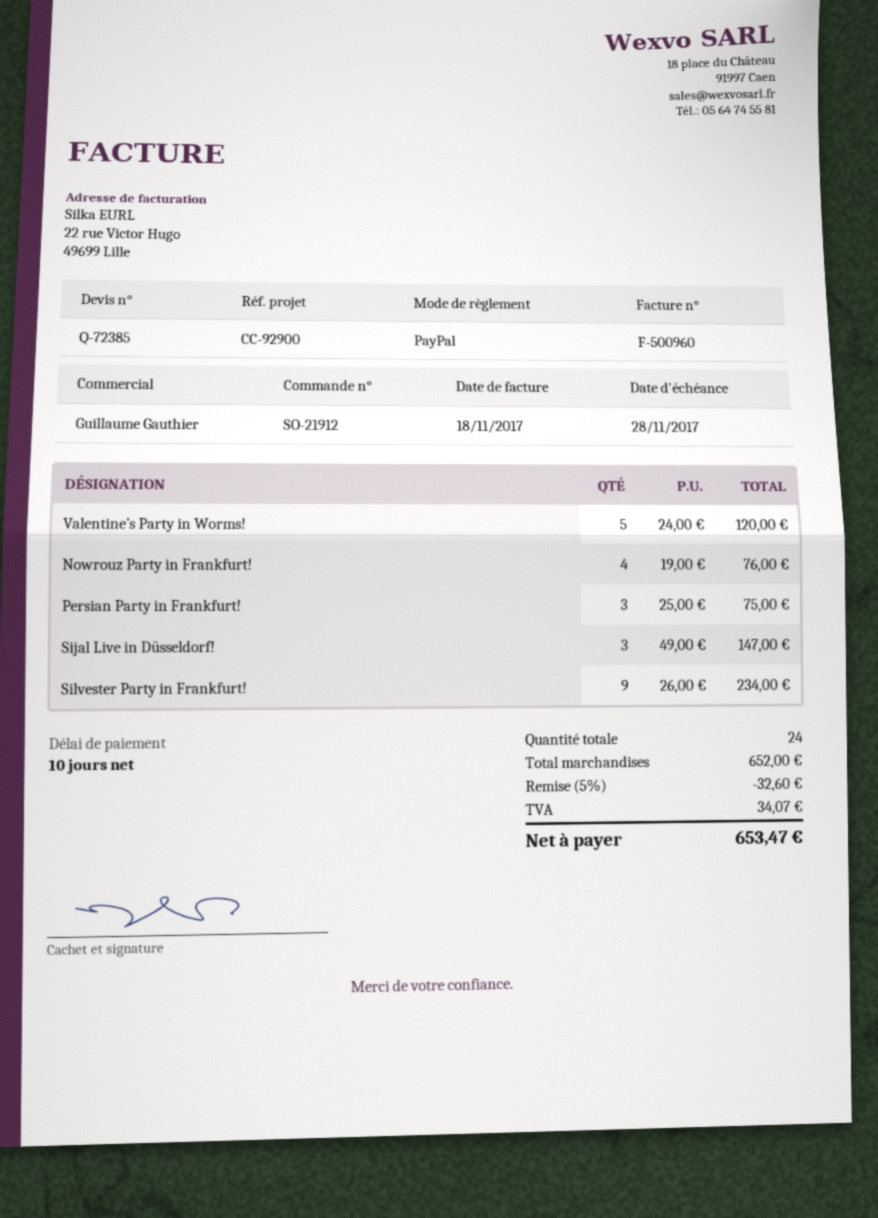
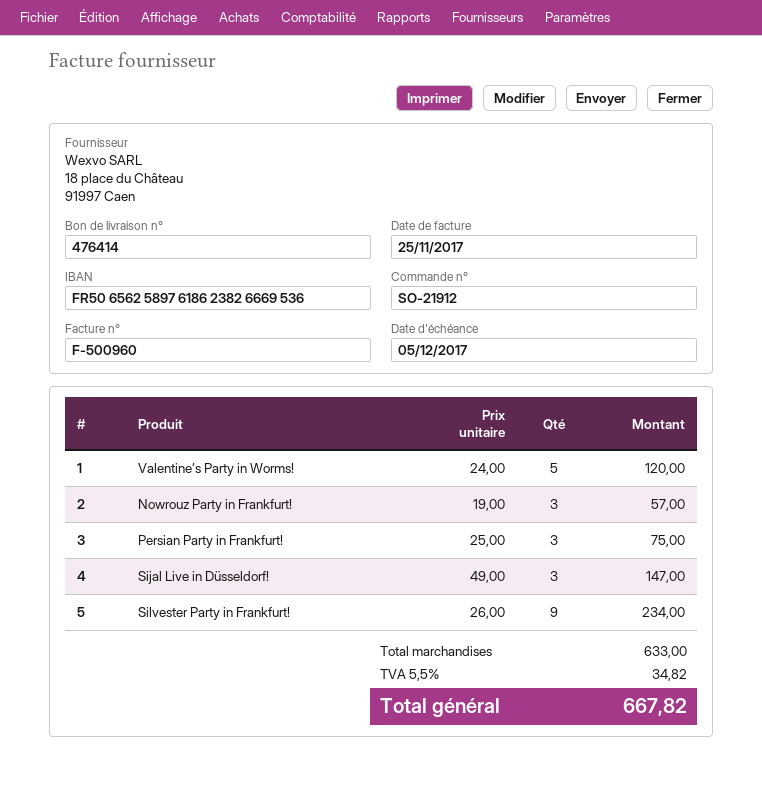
invoice date: 2017-11-18 -> 2017-11-25
due date: 2017-11-28 -> 2017-12-05
Nowrouz Party in Frankfurt!: 4 x 19.00 = 76.00 -> 3 x 19.00 = 57.00
subtotal: 652.00 -> 633.00
discount: 5% = 32.60 -> none
tax: 34.07 -> 34.82
total: 653.47 -> 667.82

